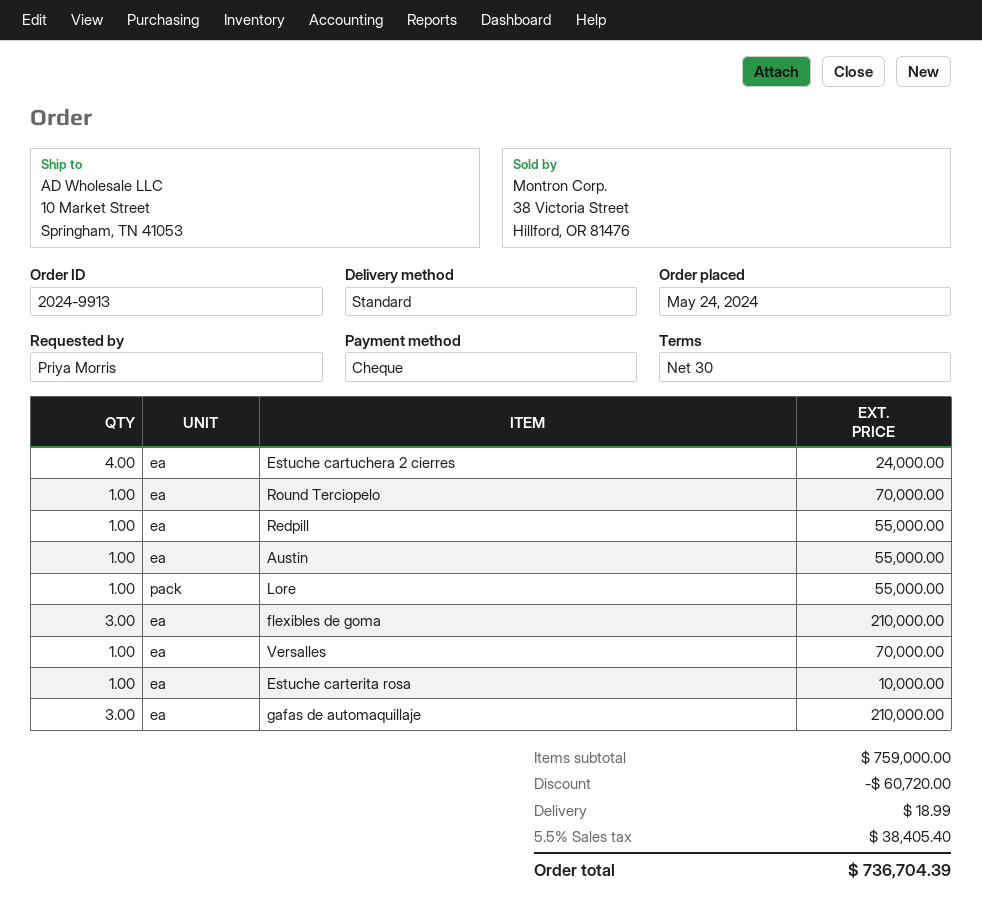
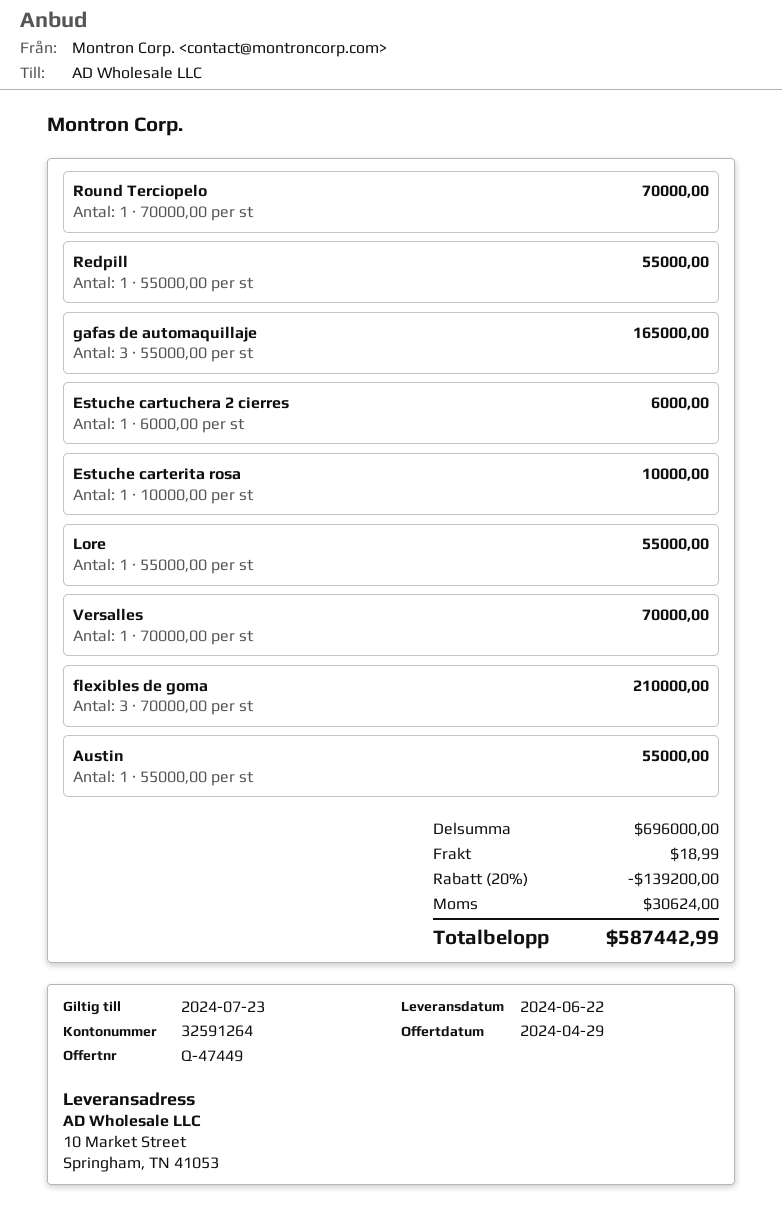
Estuche cartuchera 2 cierres: 4 for 24000.00 -> 1 for 6000.00
gafas de automaquillaje: 3 for 210000.00 -> 3 for 165000.00
subtotal: 759000.00 -> 696000.00
discount: 60720.00 -> 139200.00
tax: 38405.40 -> 30624.00
total: 736704.39 -> 587442.99

